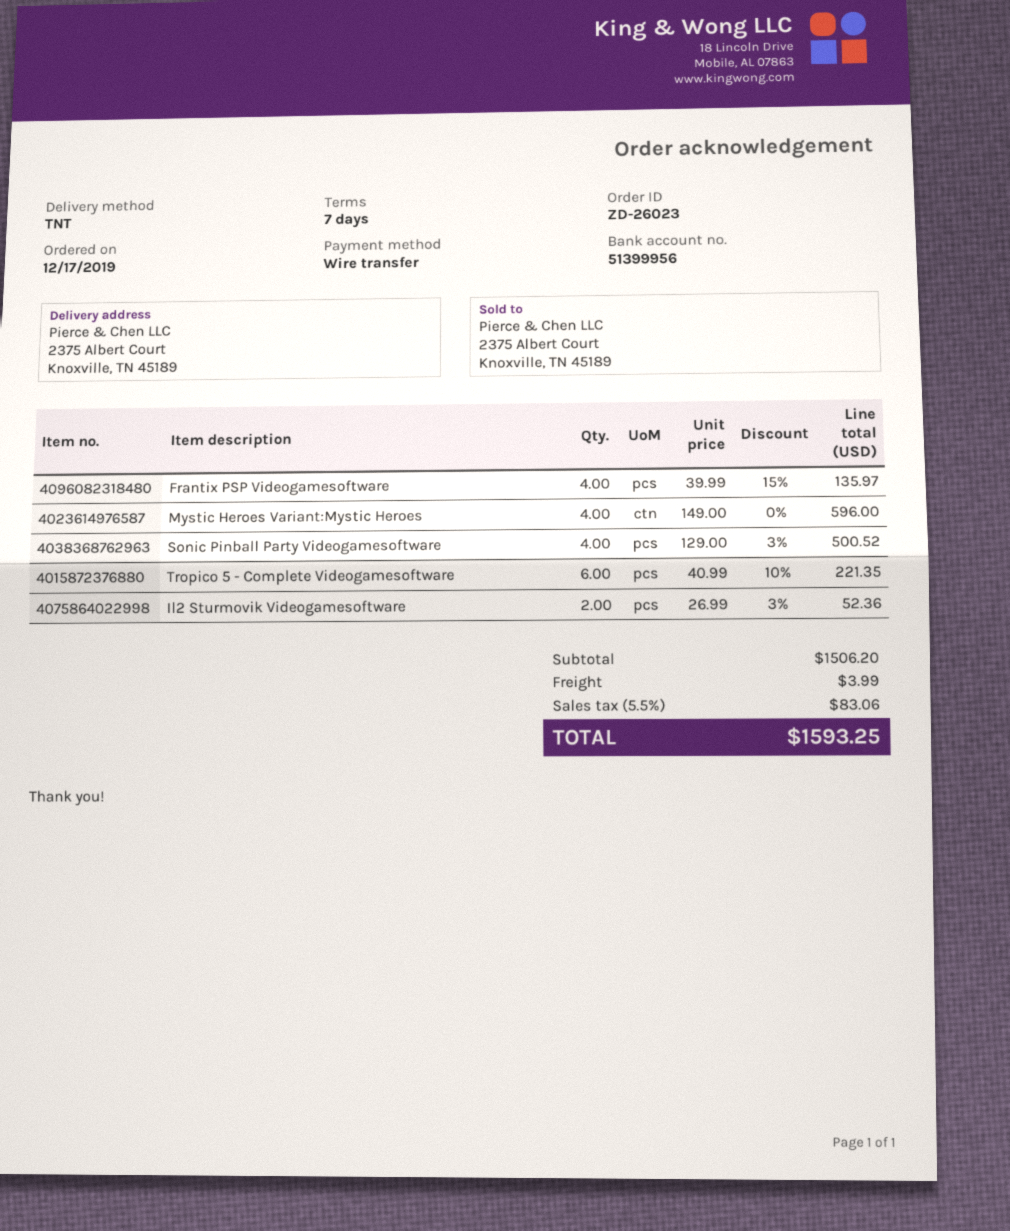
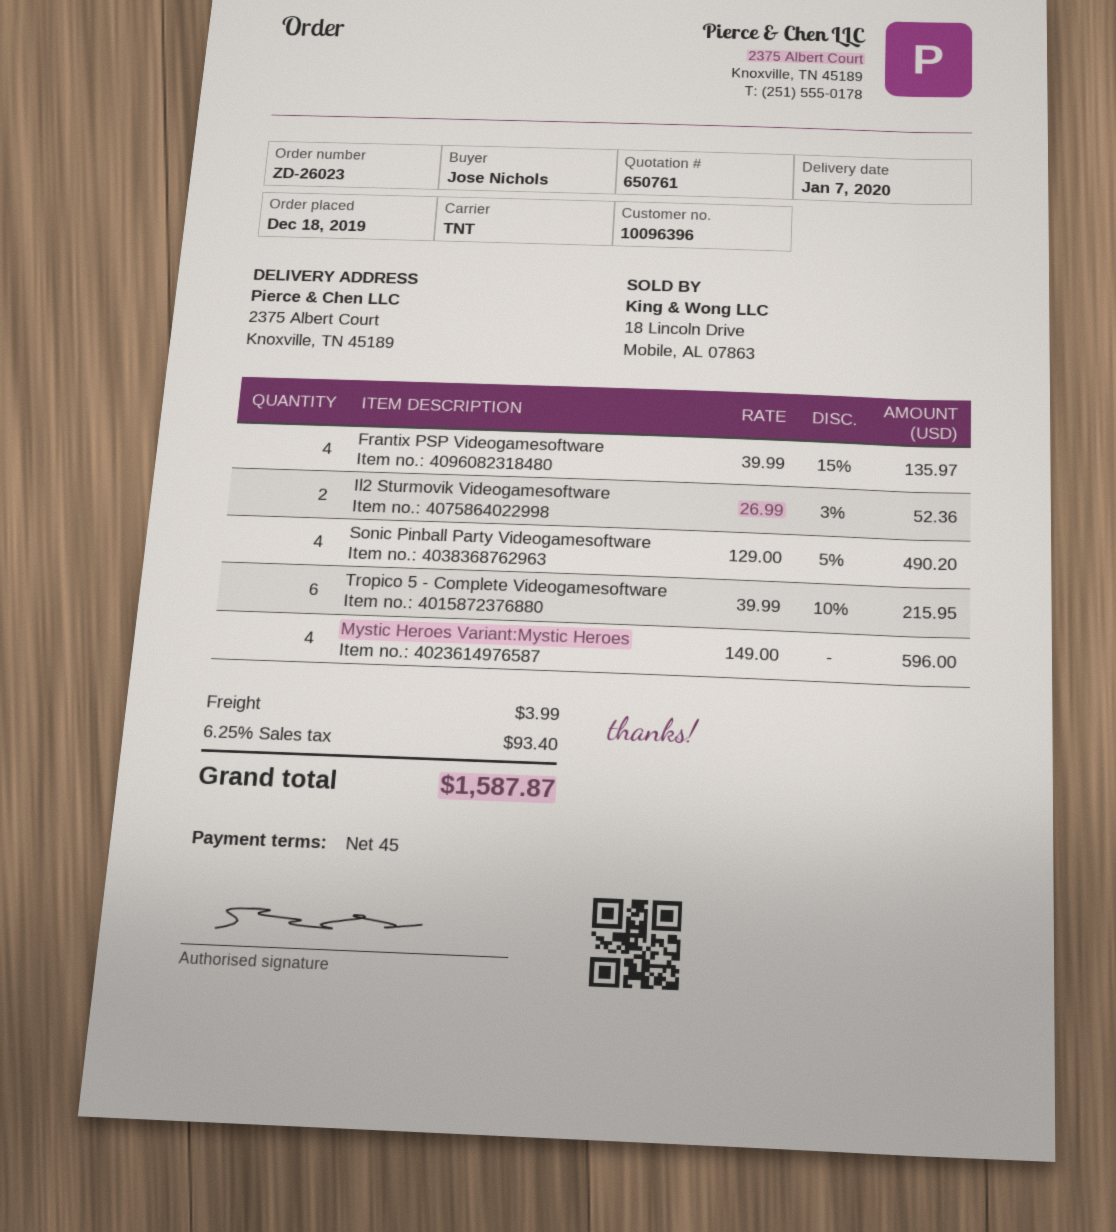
order date: 2019-12-17 -> 2019-12-18
payment terms: 7 days -> 45 days
Sonic Pinball Party Videogamesoftware: 4 x 129.00 - 3% = 500.52 -> 4 x 129.00 - 5% = 490.20
Tropico 5 - Complete Videogamesoftware: 6 x 40.99 - 10% = 221.35 -> 6 x 39.99 - 10% = 215.95
tax: 5.5% = 83.06 -> 6.25% = 93.40
total: 1593.25 -> 1587.87

